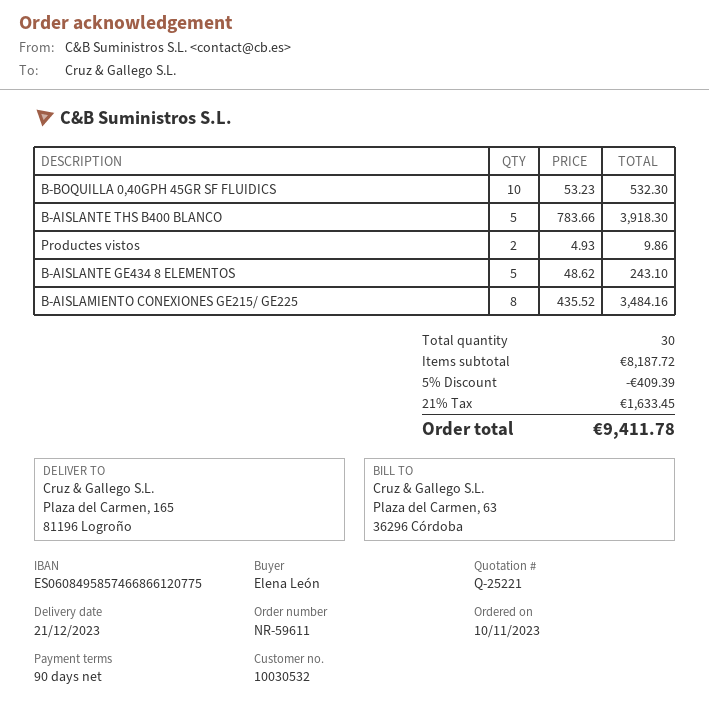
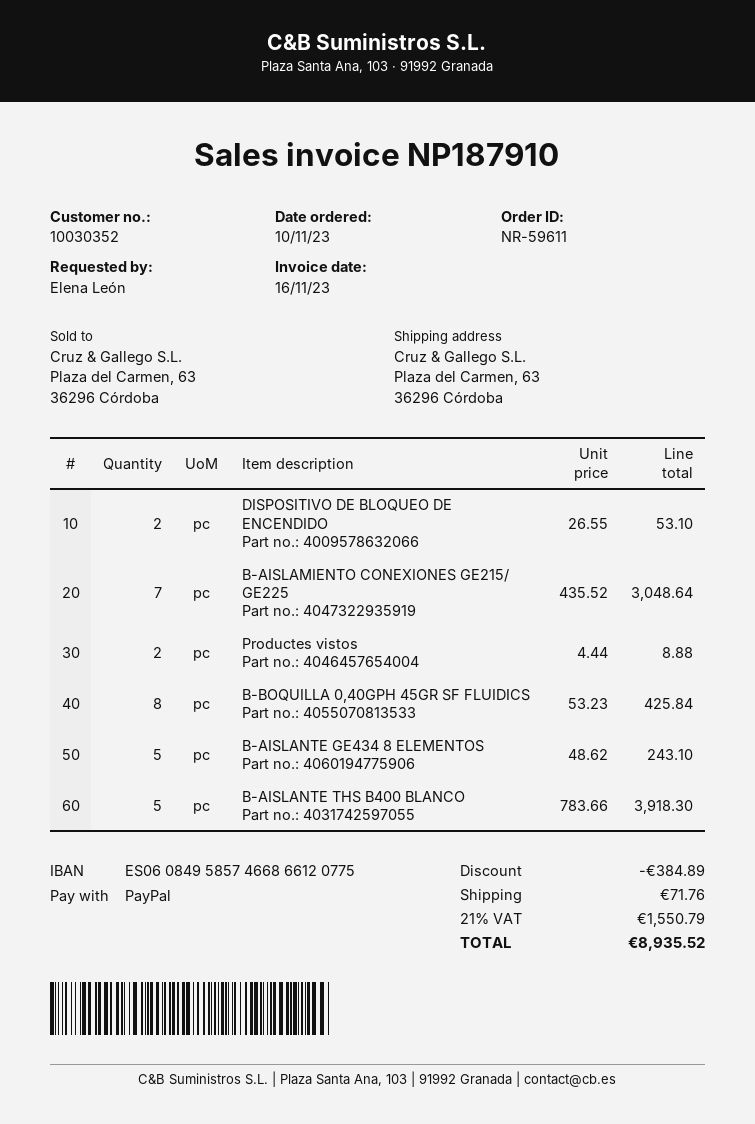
customer number: 10030532 -> 10030352
ship to: Plaza del Carmen, 165, 81196 Logroño -> Plaza del Carmen, 63, 36296 Córdoba
B-BOQUILLA 0,40GPH 45GR SF FLUIDICS: 10 x 53.23 = 532.30 -> 8 x 53.23 = 425.84
Productes vistos: 2 x 4.93 = 9.86 -> 2 x 4.44 = 8.88
B-AISLAMIENTO CONEXIONES GE215/ GE225: 8 x 435.52 = 3484.16 -> 7 x 435.52 = 3048.64
DISPOSITIVO DE BLOQUEO DE ENCENDIDO: none -> 2 x 26.55 = 53.10
discount: 409.39 -> 384.89
shipping: none -> 71.76
tax: 21% = 1633.45 -> 21% = 1550.79
total: 9411.78 -> 8935.52

